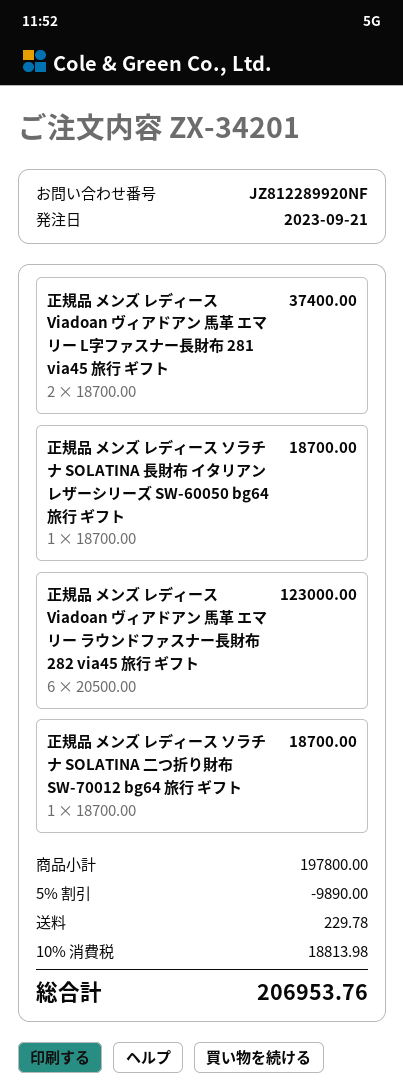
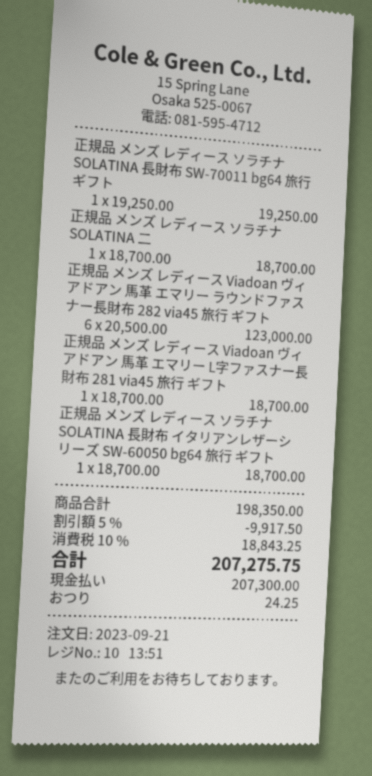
正規品 メンズ レディース Viadoan ヴィアドアン 馬革 エマリー L字ファスナー長財布 281 via45 旅行 ギフト: 2 x 18700.00 = 37400.00 -> 1 x 18700.00 = 18700.00
正規品 メンズ レディース ソラチナ SOLATINA 長財布 SW-70011 bg64 旅行 ギフト: none -> 1 x 19250.00 = 19250.00
subtotal: 197800.00 -> 198350.00
discount: 5% = 9890.00 -> 5% = 9917.50
shipping: 229.78 -> none
tax: 10% = 18813.98 -> 10% = 18843.25
total: 206953.76 -> 207275.75

